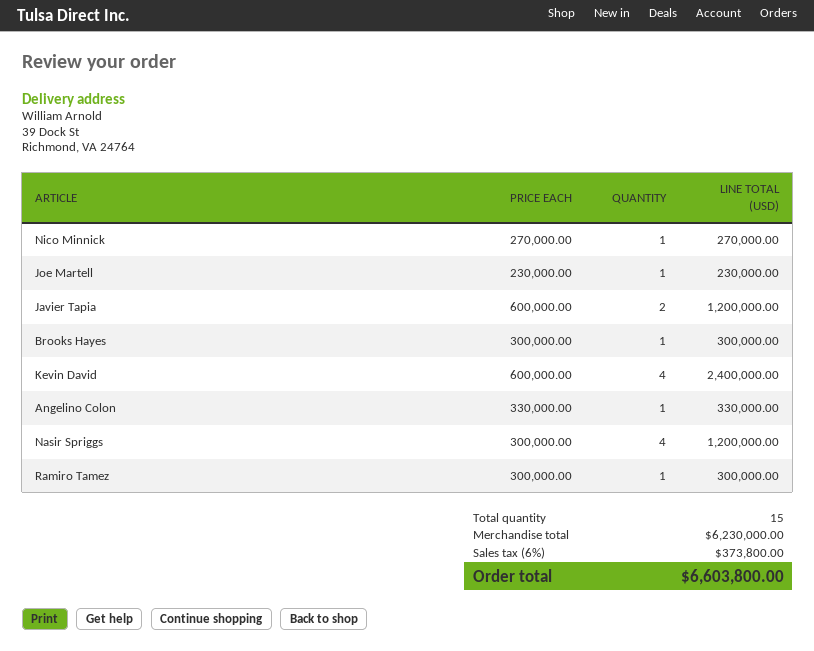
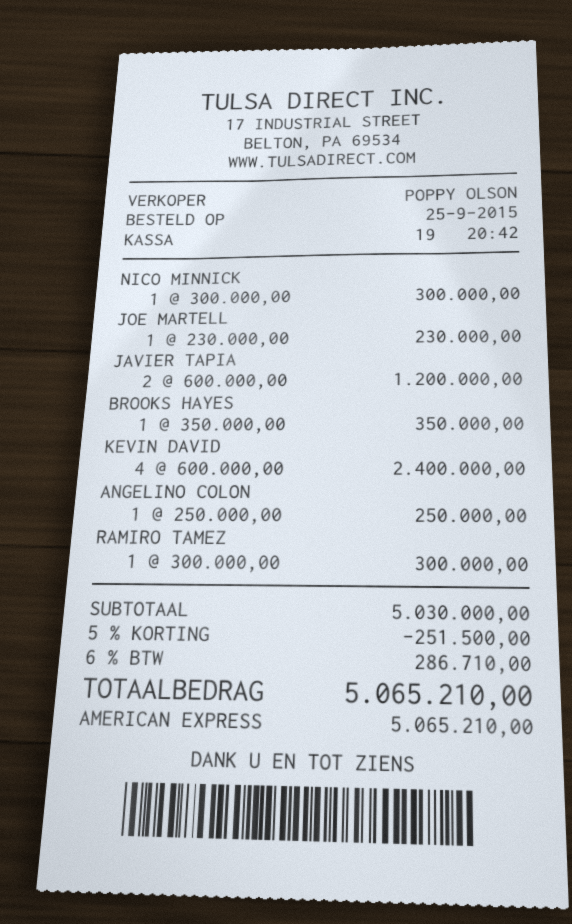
Nico Minnick: 1 x 270000.00 = 270000.00 -> 1 x 300000.00 = 300000.00
Brooks Hayes: 1 x 300000.00 = 300000.00 -> 1 x 350000.00 = 350000.00
Angelino Colon: 1 x 330000.00 = 330000.00 -> 1 x 250000.00 = 250000.00
Nasir Spriggs: 4 x 300000.00 = 1200000.00 -> none
subtotal: 6230000.00 -> 5030000.00
discount: none -> 5% = 251500.00
tax: 6% = 373800.00 -> 6% = 286710.00
total: 6603800.00 -> 5065210.00

